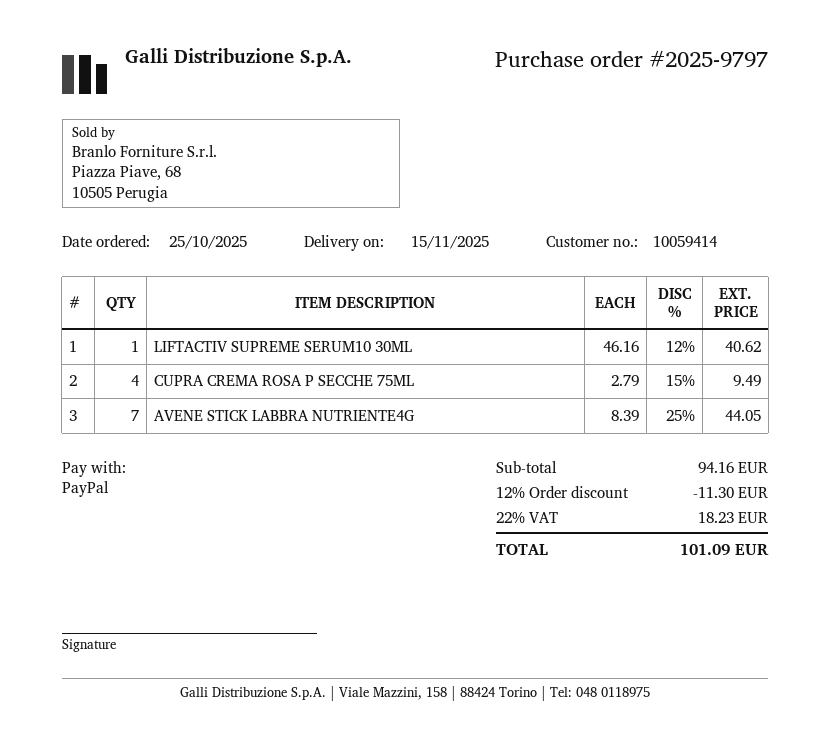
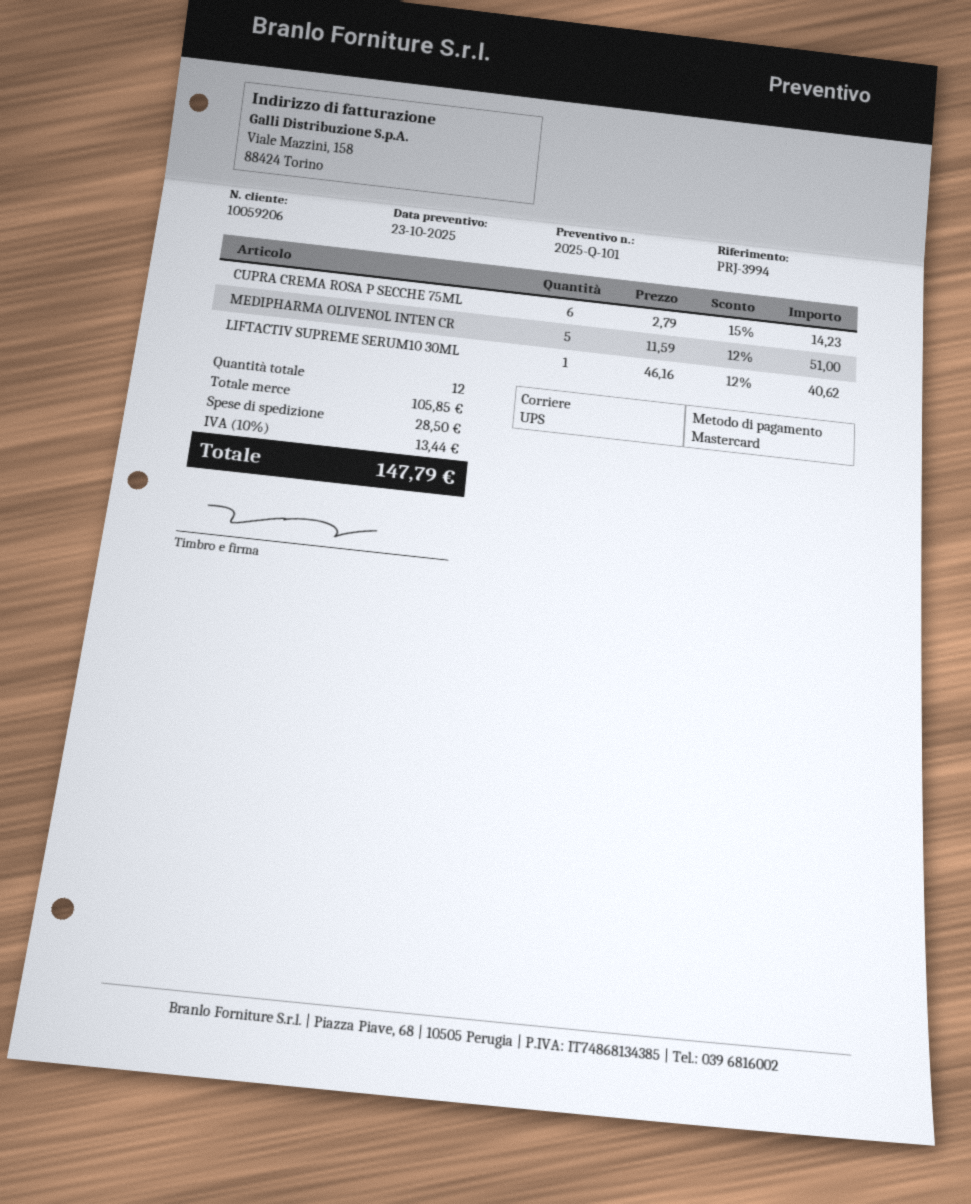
customer number: 10059414 -> 10059206
payment method: PayPal -> Mastercard
CUPRA CREMA ROSA P SECCHE 75ML: 4 x 2.79 - 15% = 9.49 -> 6 x 2.79 - 15% = 14.23
AVENE STICK LABBRA NUTRIENTE4G: 7 x 8.39 - 25% = 44.05 -> none
MEDIPHARMA OLIVENOL INTEN CR: none -> 5 x 11.59 - 12% = 51.00
subtotal: 94.16 -> 105.85
discount: 12% = 11.30 -> none
shipping: none -> 28.50
tax: 22% = 18.23 -> 10% = 13.44
total: 101.09 -> 147.79

